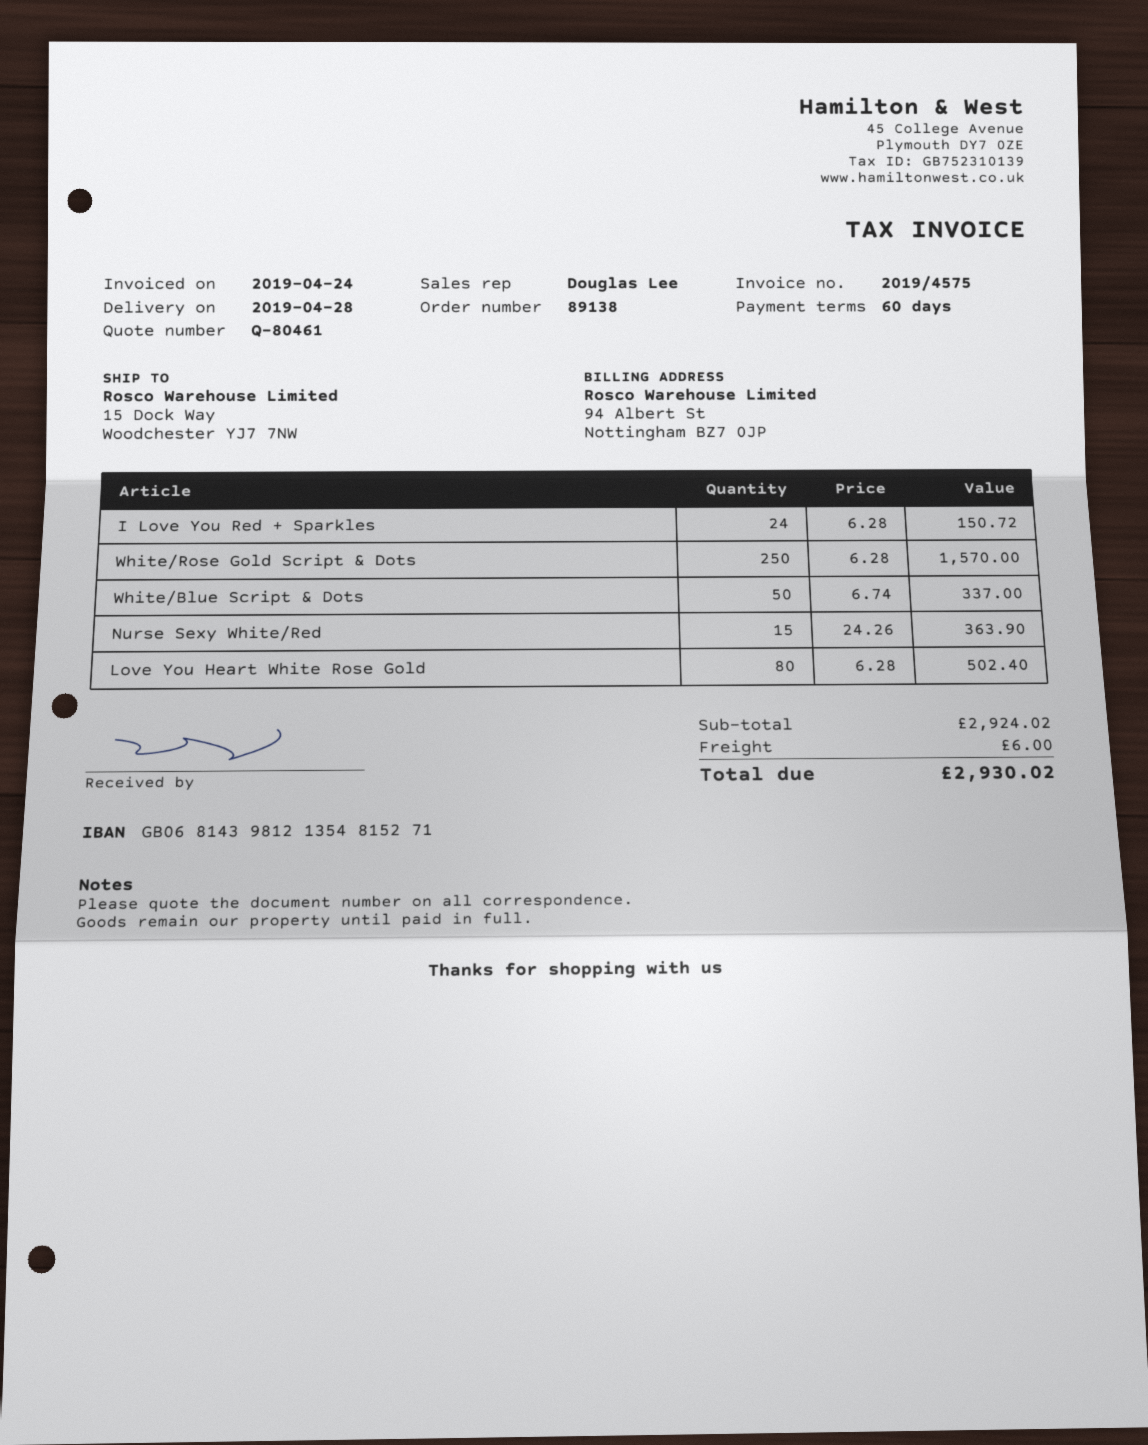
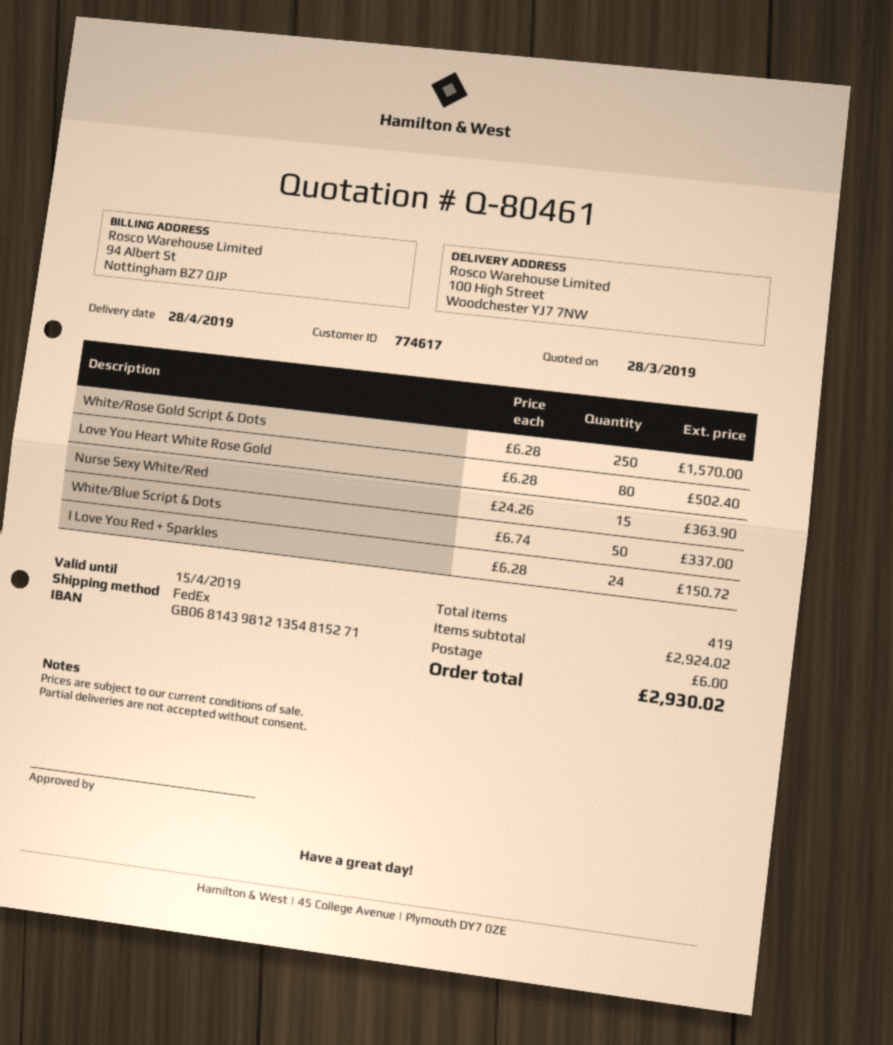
ship to: 15 Dock Way, Woodchester YJ7 7NW -> 100 High Street, Woodchester YJ7 7NW

